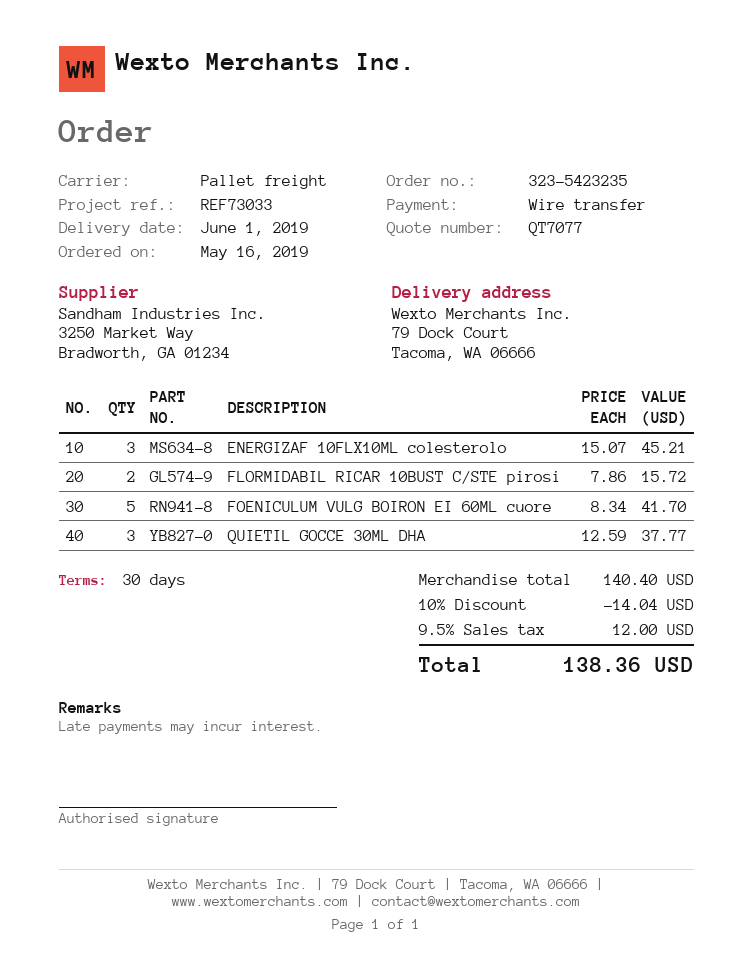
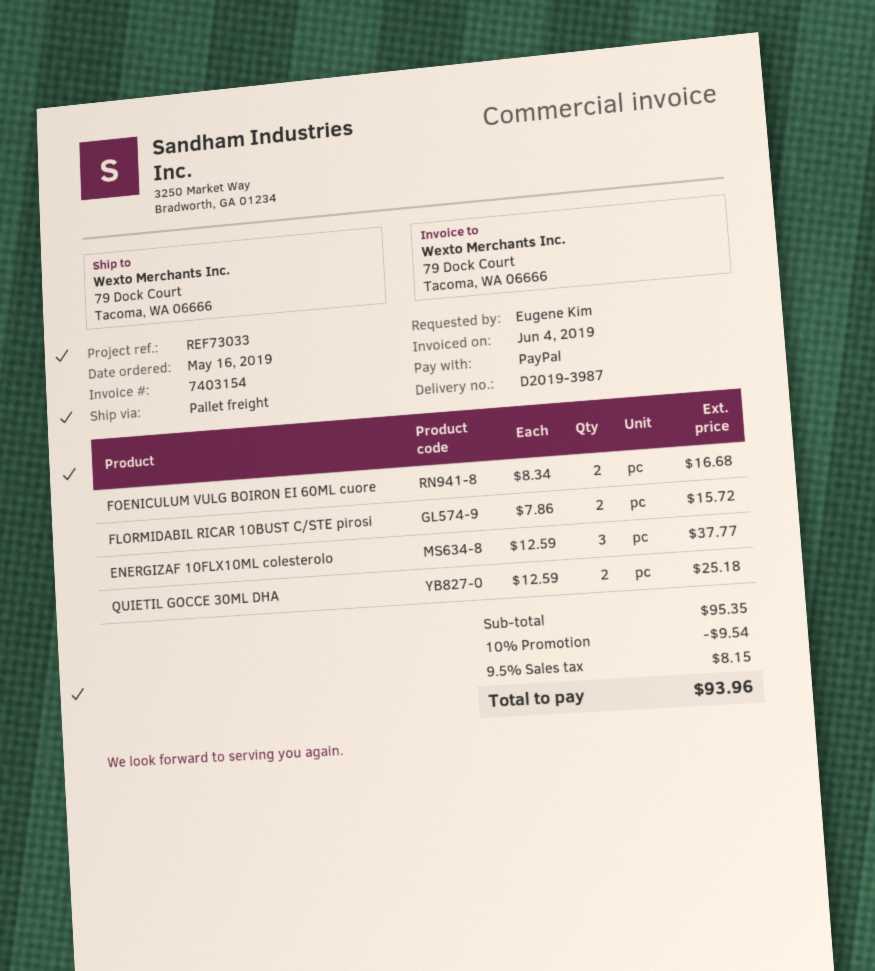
payment method: bank transfer -> PayPal
ENERGIZAF 10FLX10ML colesterolo: 3 x 15.07 = 45.21 -> 3 x 12.59 = 37.77
FOENICULUM VULG BOIRON EI 60ML cuore: 5 x 8.34 = 41.70 -> 2 x 8.34 = 16.68
QUIETIL GOCCE 30ML DHA: 3 x 12.59 = 37.77 -> 2 x 12.59 = 25.18
subtotal: 140.40 -> 95.35
discount: 10% = 14.04 -> 10% = 9.54
tax: 9.5% = 12.00 -> 9.5% = 8.15
total: 138.36 -> 93.96

